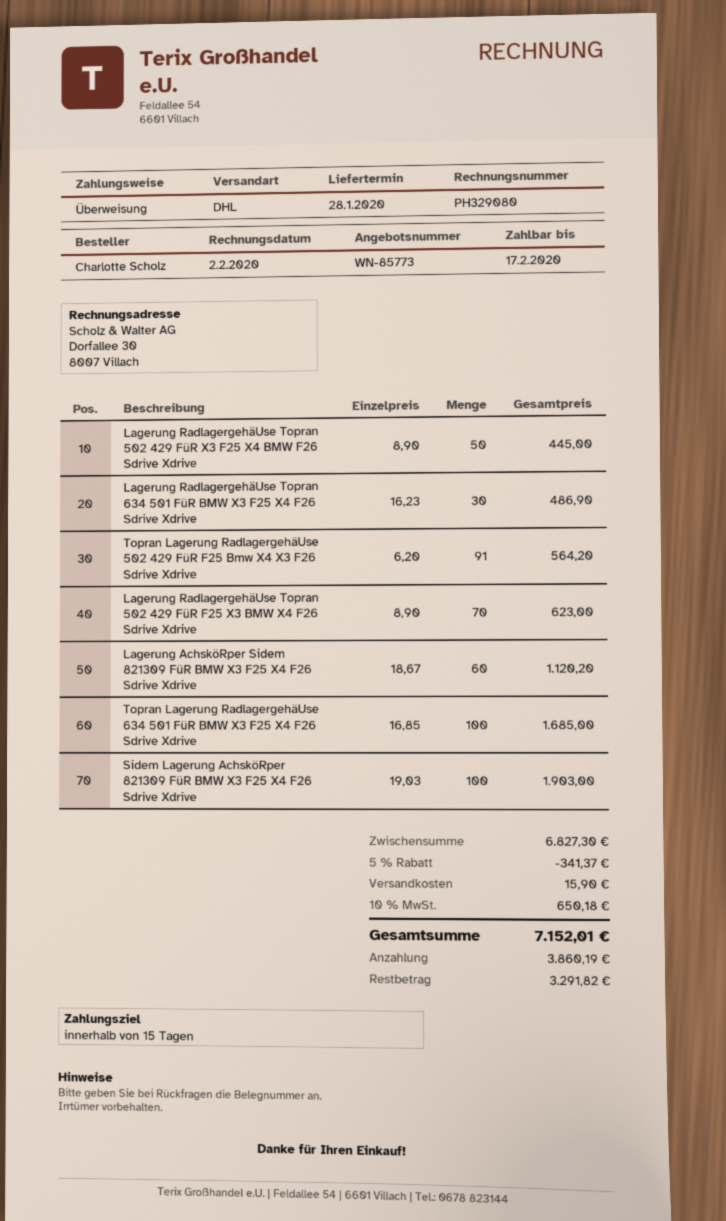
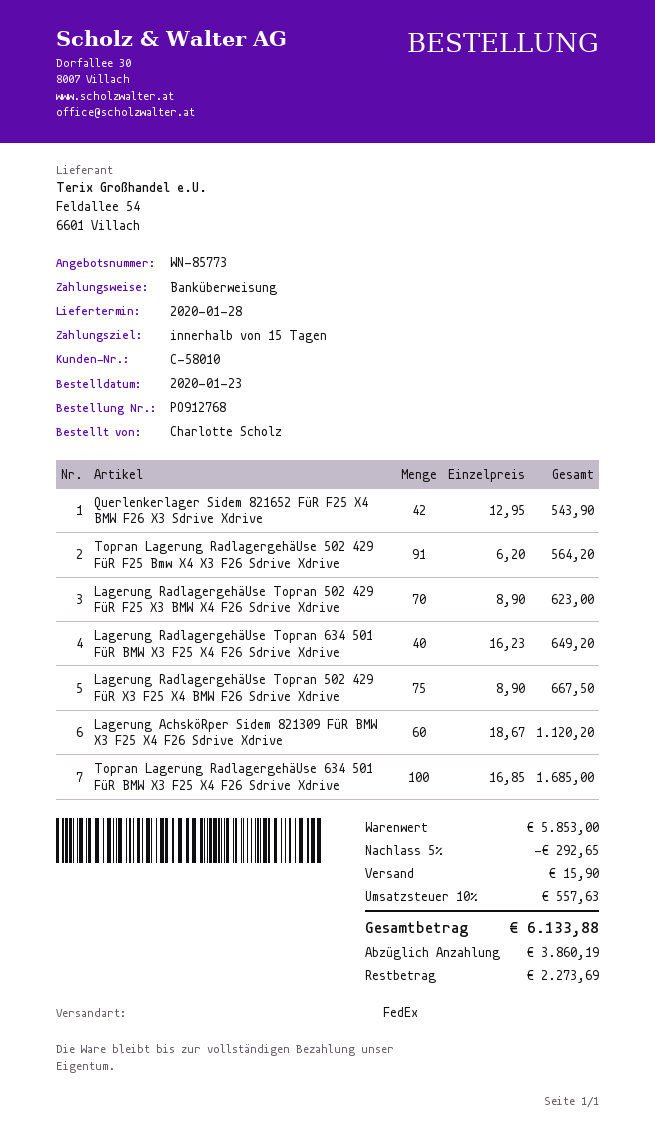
shipping method: DHL -> FedEx
Lagerung RadlagergehäUse Topran 502 429 FüR X3 F25 X4 BMW F26 Sdrive Xdrive: 50 x 8.90 = 445.00 -> 75 x 8.90 = 667.50
Lagerung RadlagergehäUse Topran 634 501 FüR BMW X3 F25 X4 F26 Sdrive Xdrive: 30 x 16.23 = 486.90 -> 40 x 16.23 = 649.20
Sidem Lagerung AchsköRper 821309 FüR BMW X3 F25 X4 F26 Sdrive Xdrive: 100 x 19.03 = 1903.00 -> none
Querlenkerlager Sidem 821652 FüR F25 X4 BMW F26 X3 Sdrive Xdrive: none -> 42 x 12.95 = 543.90
subtotal: 6827.30 -> 5853.00
discount: 5% = 341.37 -> 5% = 292.65
tax: 10% = 650.18 -> 10% = 557.63
total: 7152.01 -> 6133.88
balance: 3291.82 -> 2273.69

